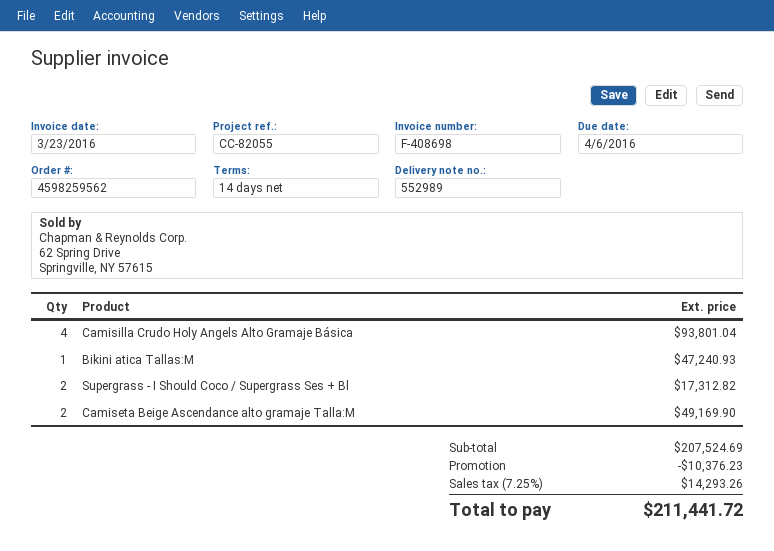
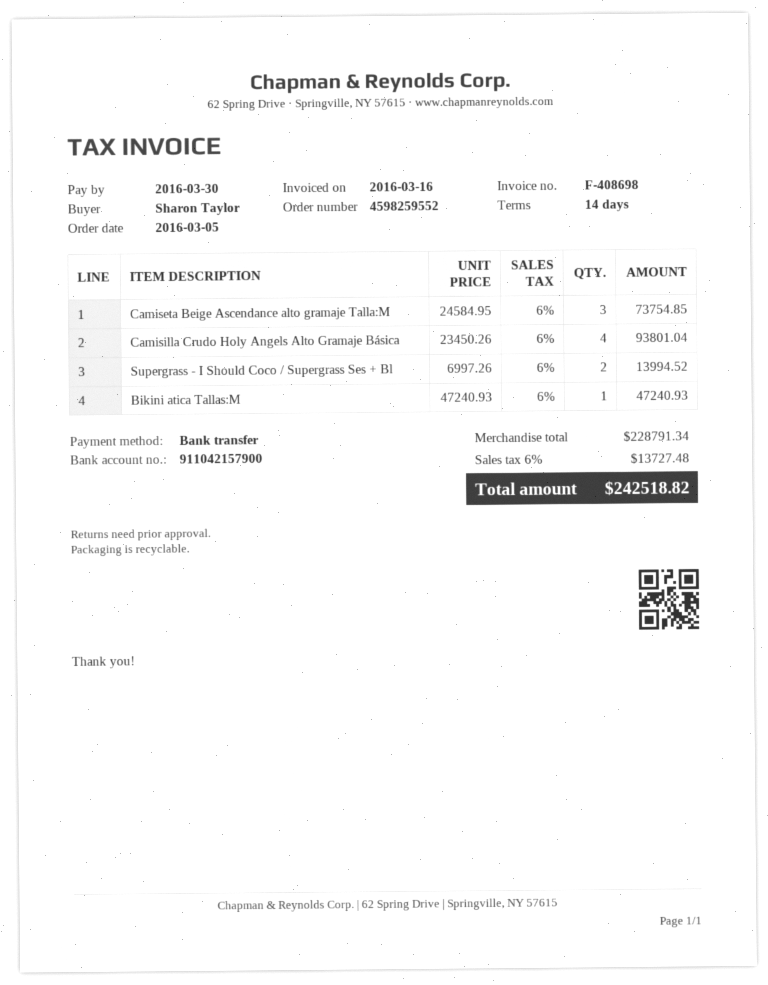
order number: 4598259562 -> 4598259552
invoice date: 2016-03-23 -> 2016-03-16
due date: 2016-04-06 -> 2016-03-30
Supergrass - I Should Coco / Supergrass Ses + Bl: 2 for 17312.82 -> 2 for 13994.52
Camiseta Beige Ascendance alto gramaje Talla:M: 2 for 49169.90 -> 3 for 73754.85
subtotal: 207524.69 -> 228791.34
discount: 10376.23 -> none
tax: 7.25% = 14293.26 -> 6% = 13727.48
total: 211441.72 -> 242518.82

